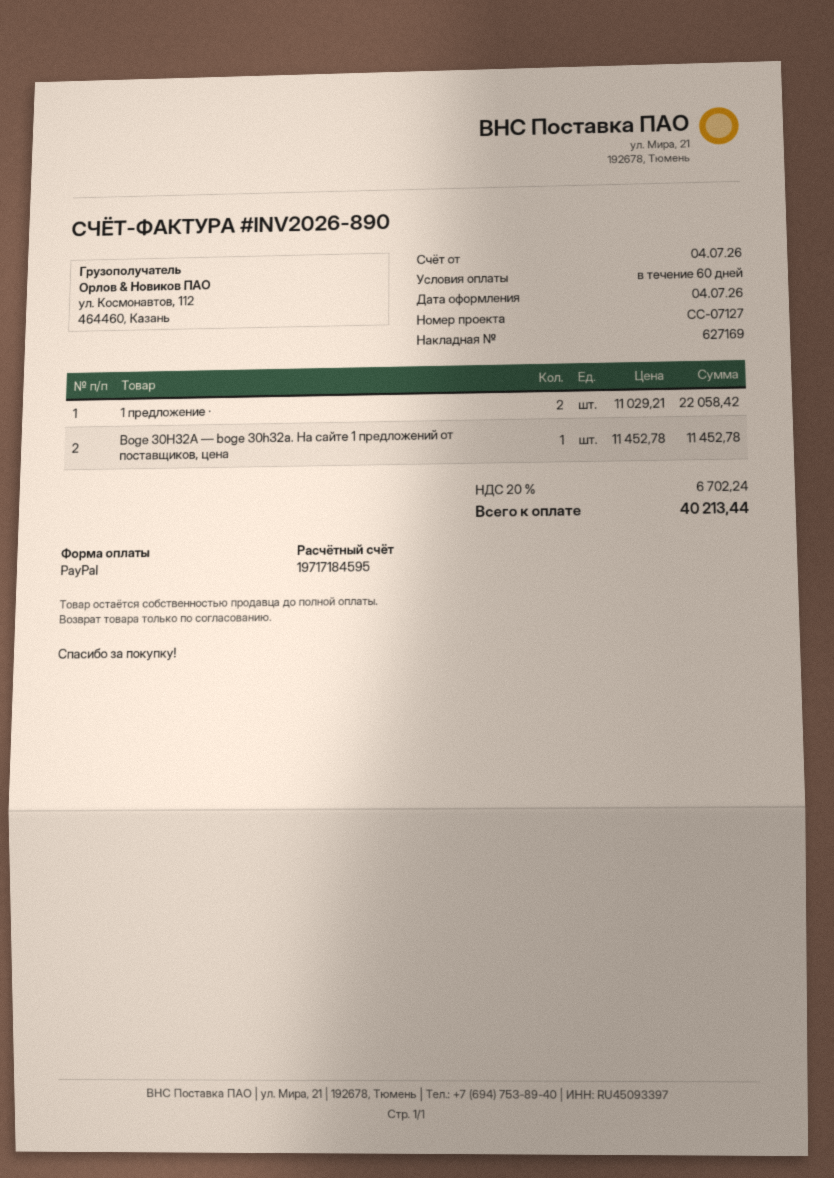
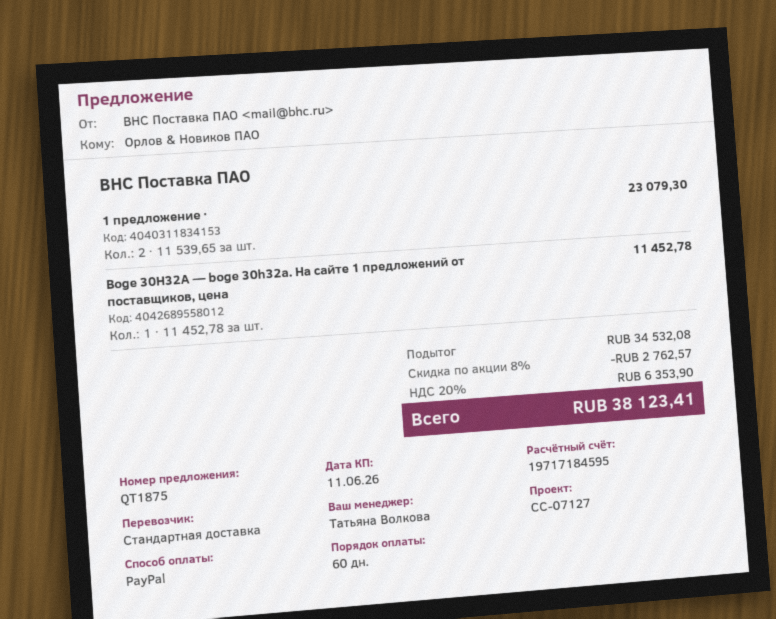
1 предложение ·: 2 x 11029.21 = 22058.42 -> 2 x 11539.65 = 23079.30
discount: none -> 8% = 2762.57
tax: 20% = 6702.24 -> 20% = 6353.90
total: 40213.44 -> 38123.41

